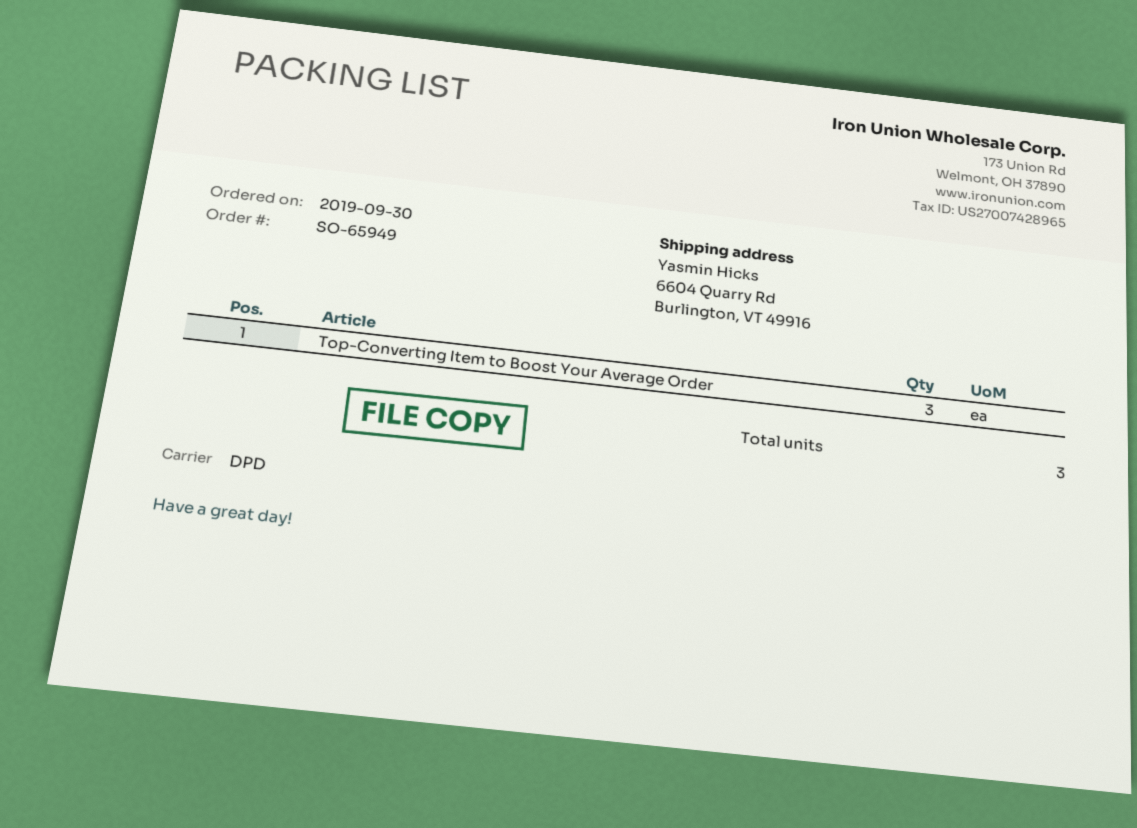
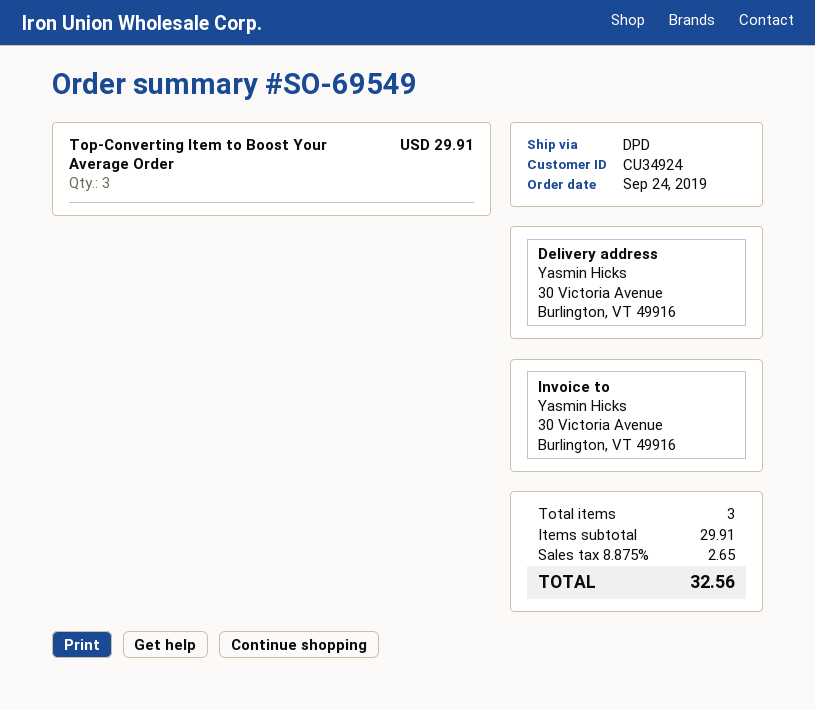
order number: SO-65949 -> SO-69549
order date: 2019-09-30 -> 2019-09-24
ship to: 6604 Quarry Rd, Burlington, VT 49916 -> 30 Victoria Avenue, Burlington, VT 49916

